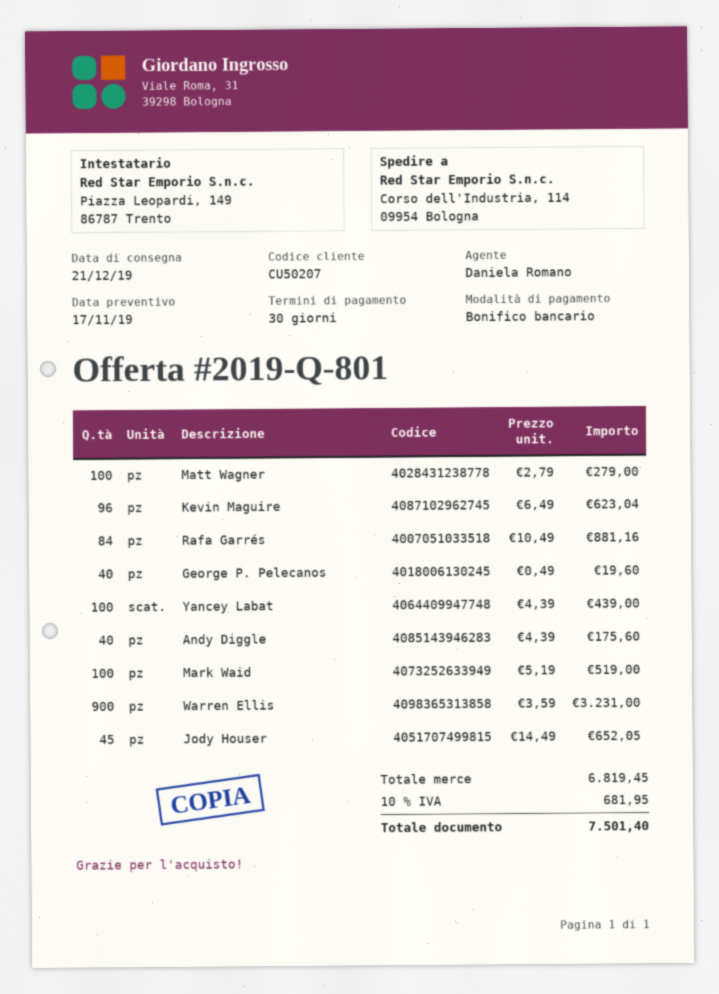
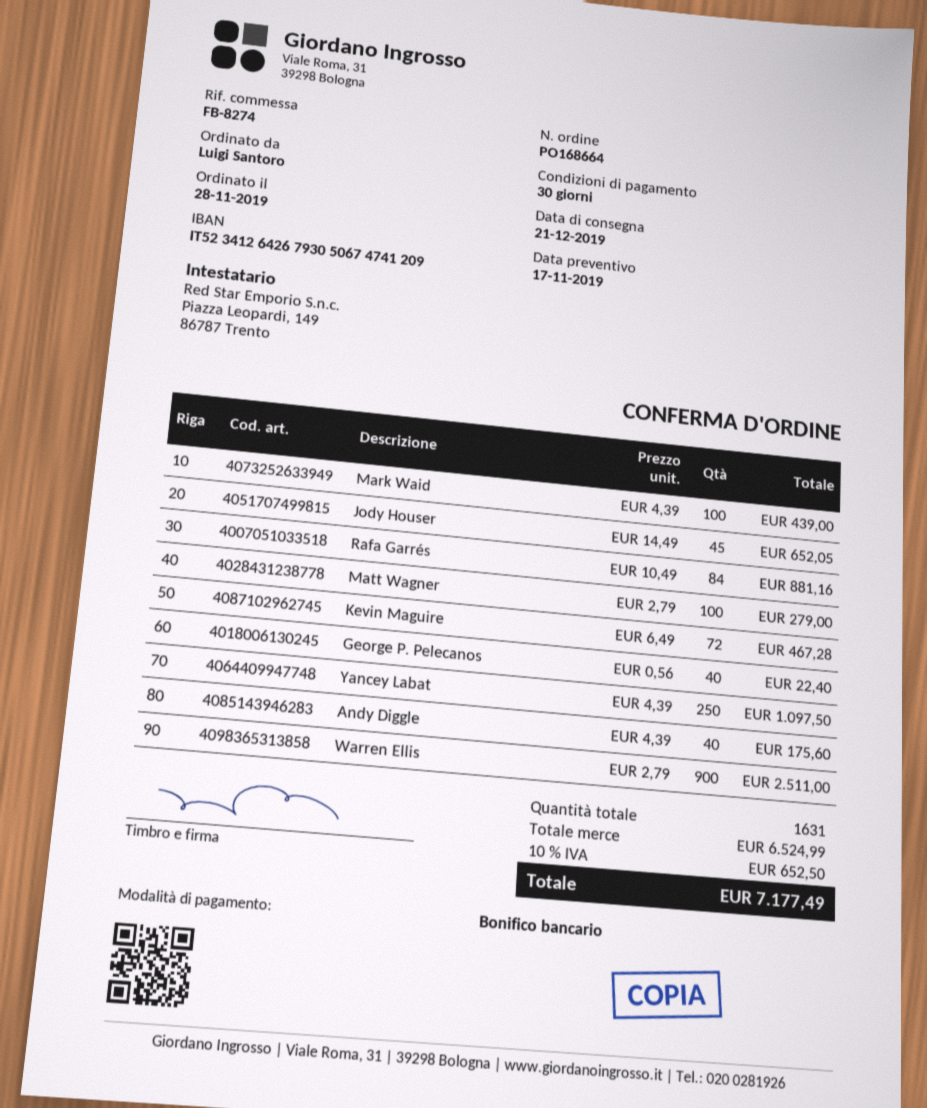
Kevin Maguire: 96 x 6.49 = 623.04 -> 72 x 6.49 = 467.28
George P. Pelecanos: 40 x 0.49 = 19.60 -> 40 x 0.56 = 22.40
Yancey Labat: 100 x 4.39 = 439.00 -> 250 x 4.39 = 1097.50
Mark Waid: 100 x 5.19 = 519.00 -> 100 x 4.39 = 439.00
Warren Ellis: 900 x 3.59 = 3231.00 -> 900 x 2.79 = 2511.00
subtotal: 6819.45 -> 6524.99
tax: 10% = 681.95 -> 10% = 652.50
total: 7501.40 -> 7177.49

